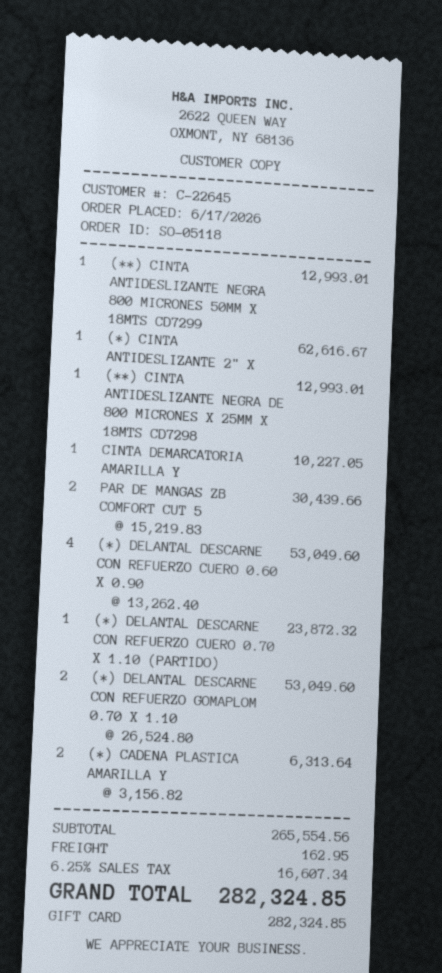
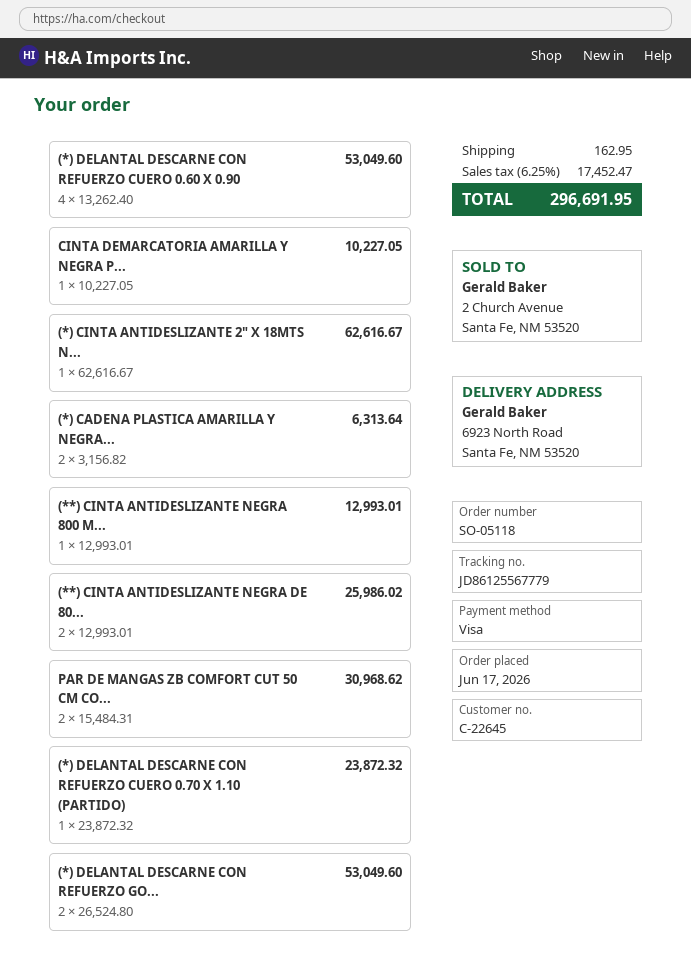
payment method: gift card -> Visa
(**) CINTA ANTIDESLIZANTE NEGRA DE 800 MICRONES X 25MM X 18MTS CD7298: 1 x 12993.01 = 12993.01 -> 2 x 12993.01 = 25986.02
PAR DE MANGAS ZB COMFORT CUT 5: 2 x 15219.83 = 30439.66 -> 2 x 15484.31 = 30968.62
tax: 6.25% = 16607.34 -> 6.25% = 17452.47
total: 282324.85 -> 296691.95

